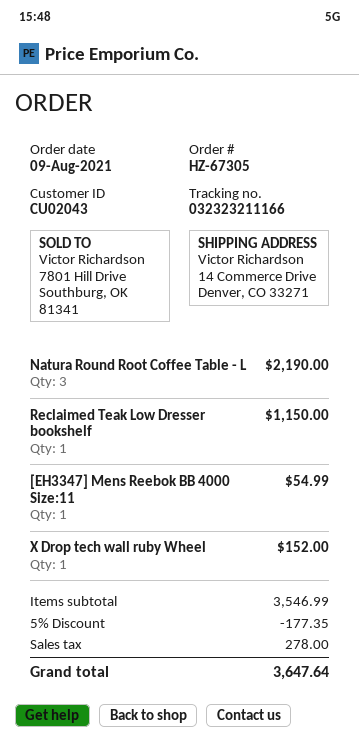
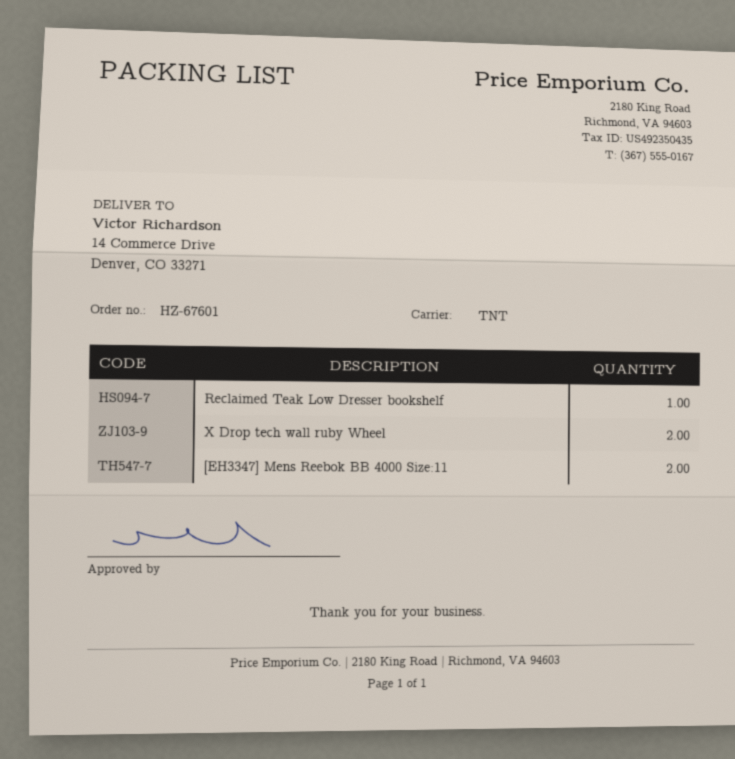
order number: HZ-67305 -> HZ-67601
Natura Round Root Coffee Table - L: 3 -> none
[EH3347] Mens Reebok BB 4000 Size:11: 1 -> 2
X Drop tech wall ruby Wheel: 1 -> 2

